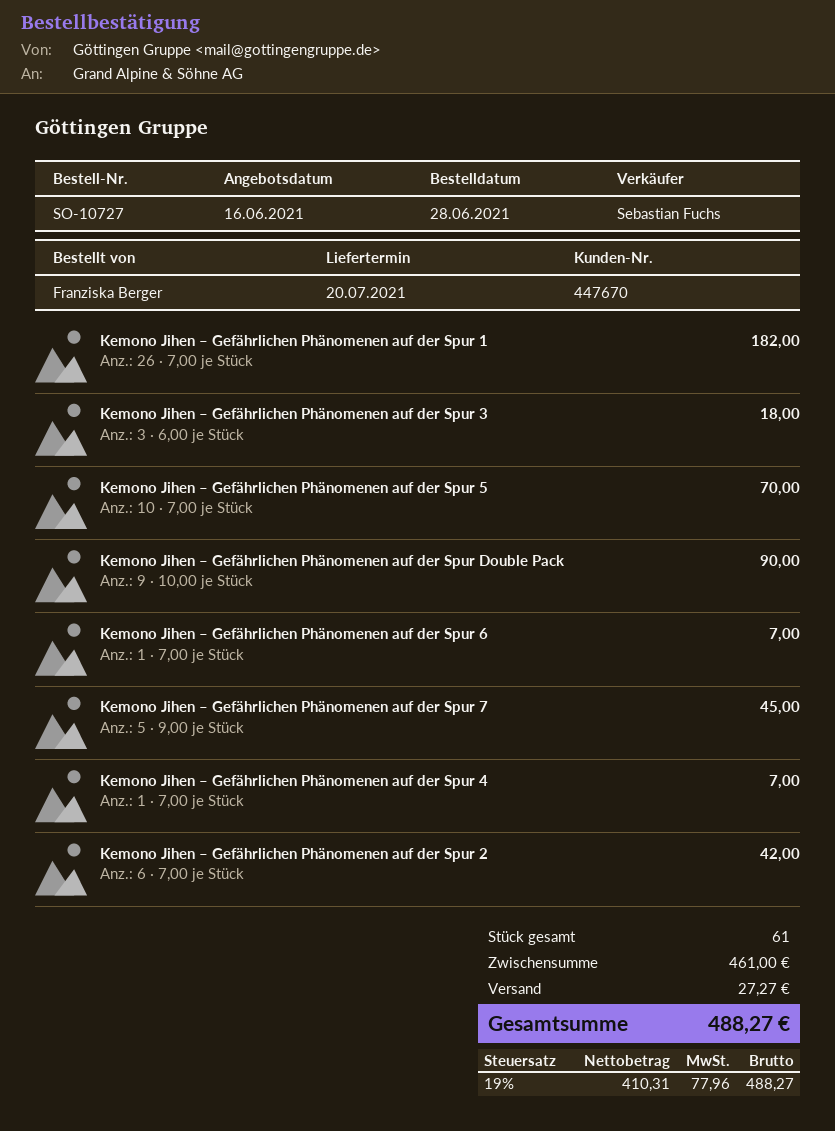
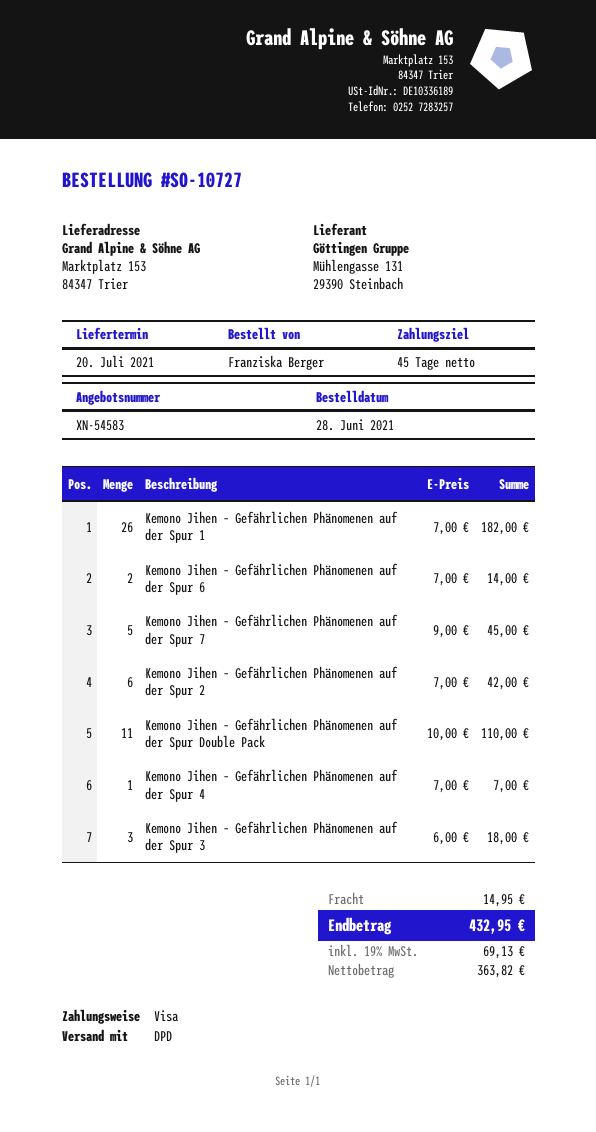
Kemono Jihen – Gefährlichen Phänomenen auf der Spur 5: 10 x 7.00 = 70.00 -> none
Kemono Jihen – Gefährlichen Phänomenen auf der Spur Double Pack: 9 x 10.00 = 90.00 -> 11 x 10.00 = 110.00
Kemono Jihen – Gefährlichen Phänomenen auf der Spur 6: 1 x 7.00 = 7.00 -> 2 x 7.00 = 14.00
shipping: 27.27 -> 14.95
net: 410.31 -> 363.82
tax: 19% = 77.96 -> 19% = 69.13
total: 488.27 -> 432.95

